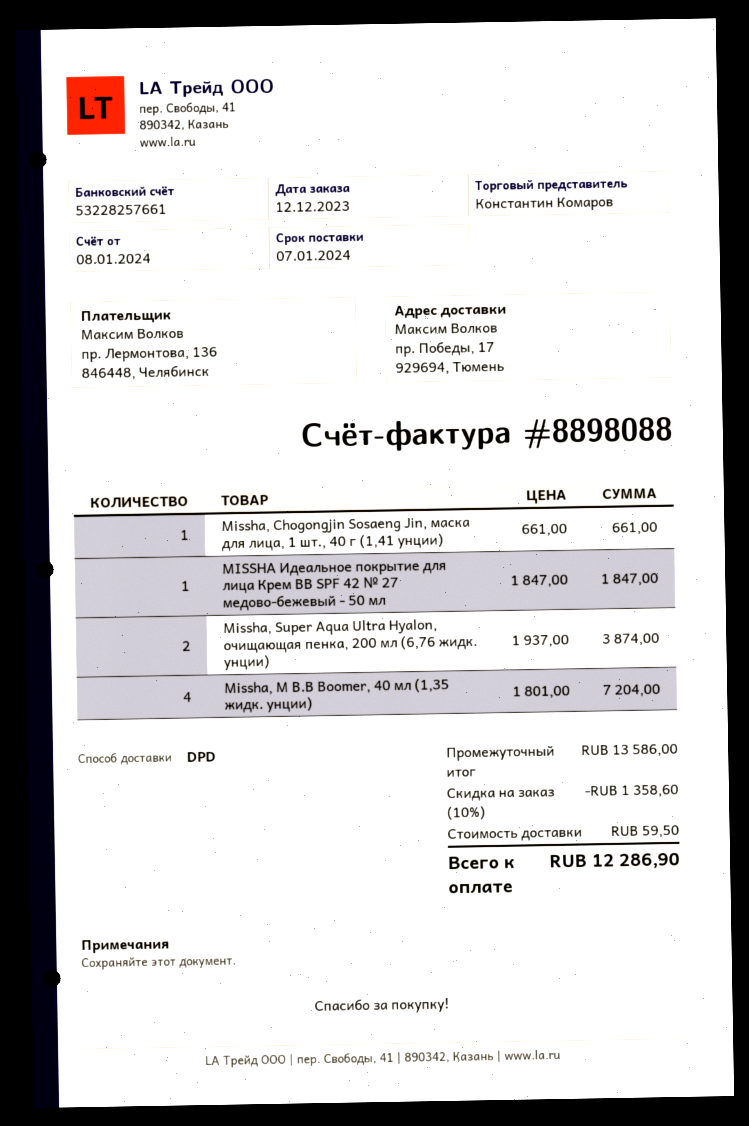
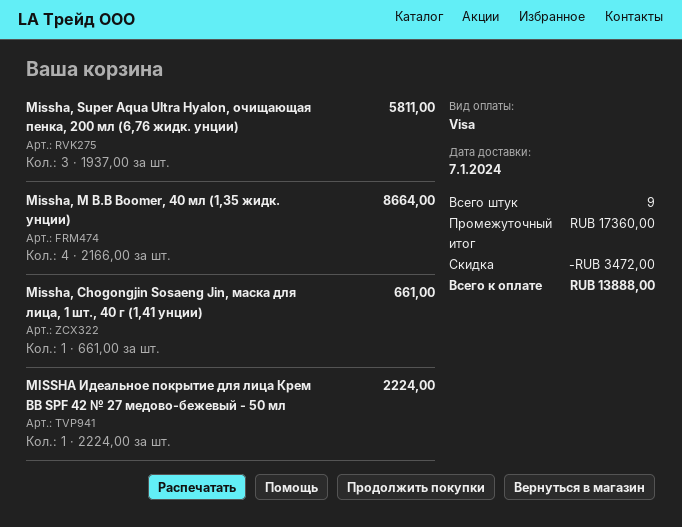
MISSHA Идеальное покрытие для лица Крем BB SPF 42 № 27 медово-бежевый - 50 мл: 1 x 1847.00 = 1847.00 -> 1 x 2224.00 = 2224.00
Missha, Super Aqua Ultra Hyalon, очищающая пенка, 200 мл (6,76 жидк. унции): 2 x 1937.00 = 3874.00 -> 3 x 1937.00 = 5811.00
Missha, M B.B Boomer, 40 мл (1,35 жидк. унции): 4 x 1801.00 = 7204.00 -> 4 x 2166.00 = 8664.00
subtotal: 13586.00 -> 17360.00
discount: 1358.60 -> 3472.00
shipping: 59.50 -> none
total: 12286.90 -> 13888.00

